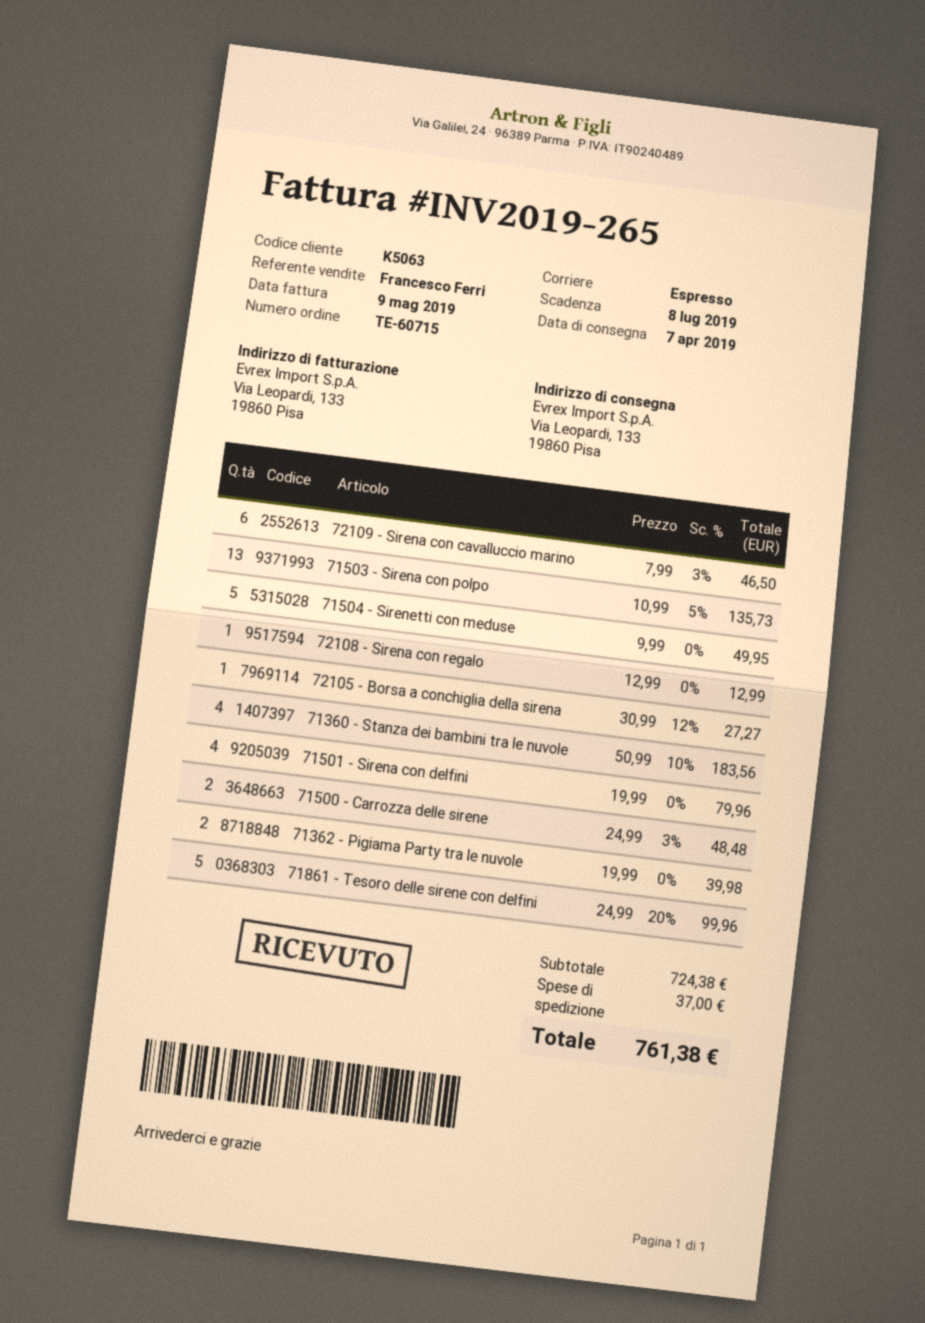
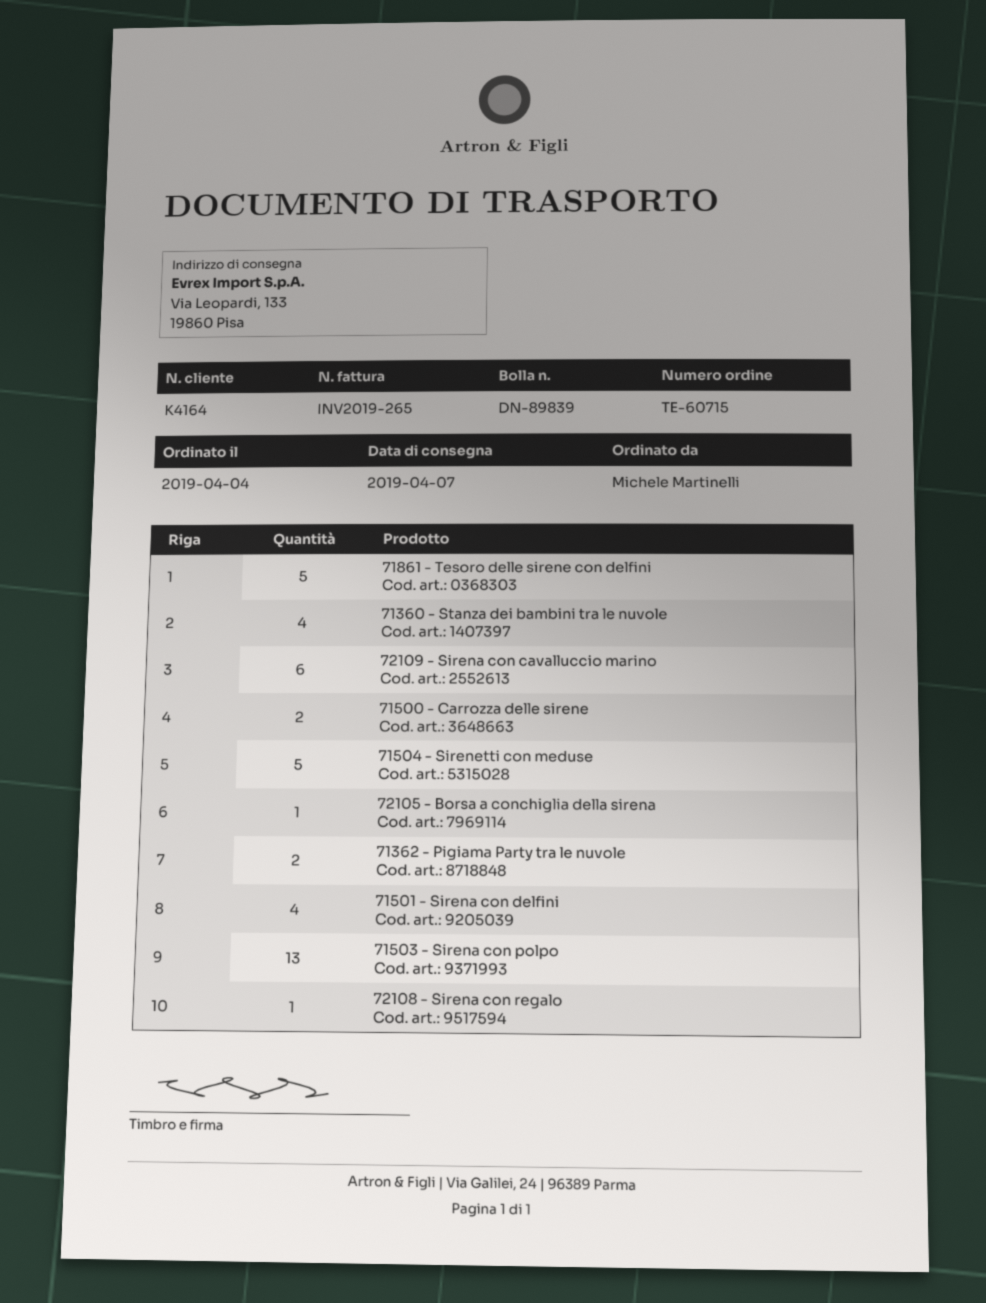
customer number: K5063 -> K4164

